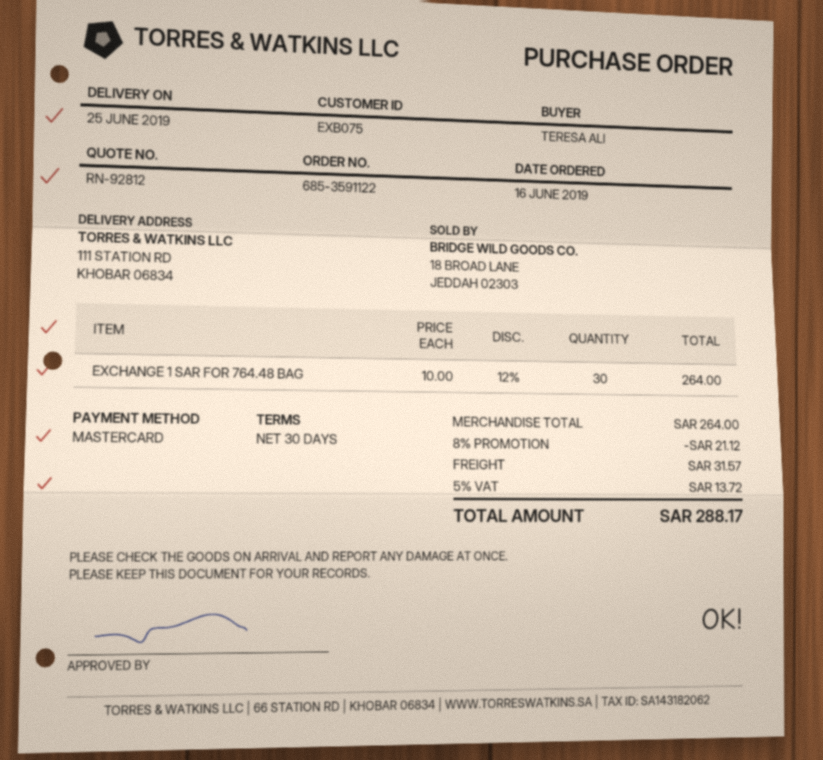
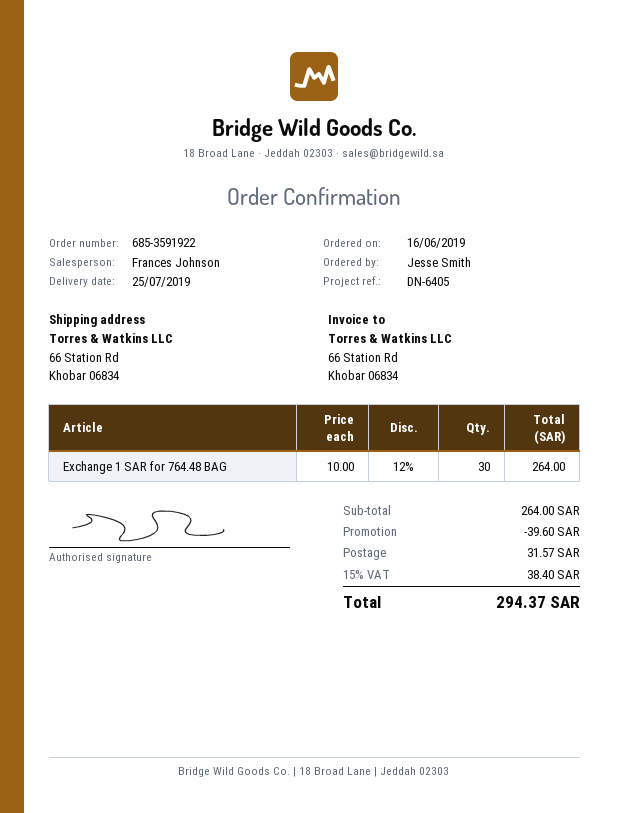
order number: 685-3591122 -> 685-3591922
delivery date: 2019-06-25 -> 2019-07-25
ordered by: TERESA ALI -> Jesse Smith
ship to: 111 STATION RD, KHOBAR 06834 -> 66 Station Rd, Khobar 06834
discount: 21.12 -> 39.60
tax: 5% = 13.72 -> 15% = 38.40
total: 288.17 -> 294.37

